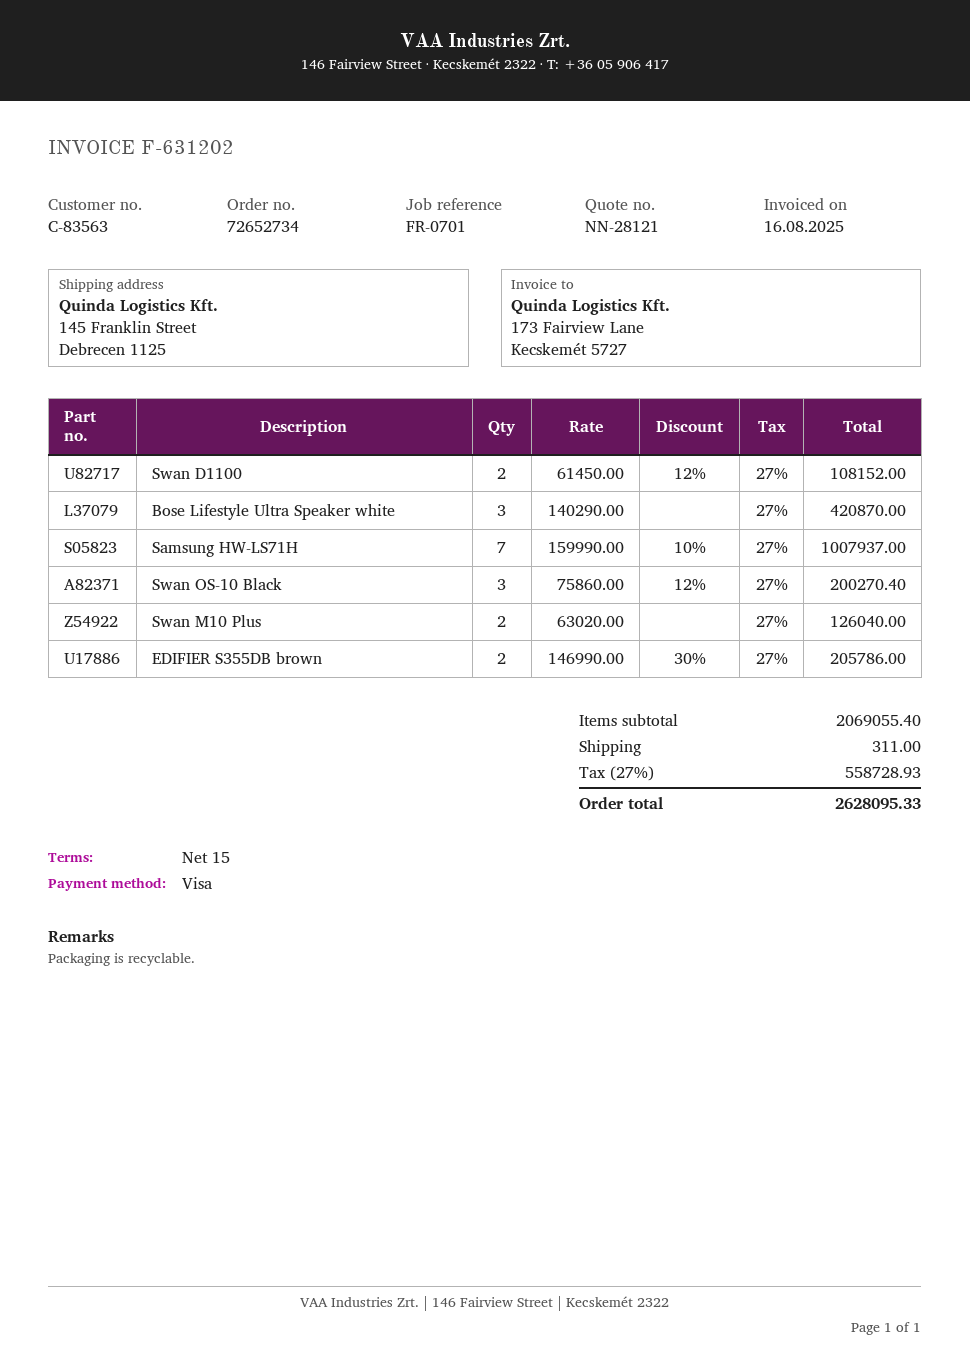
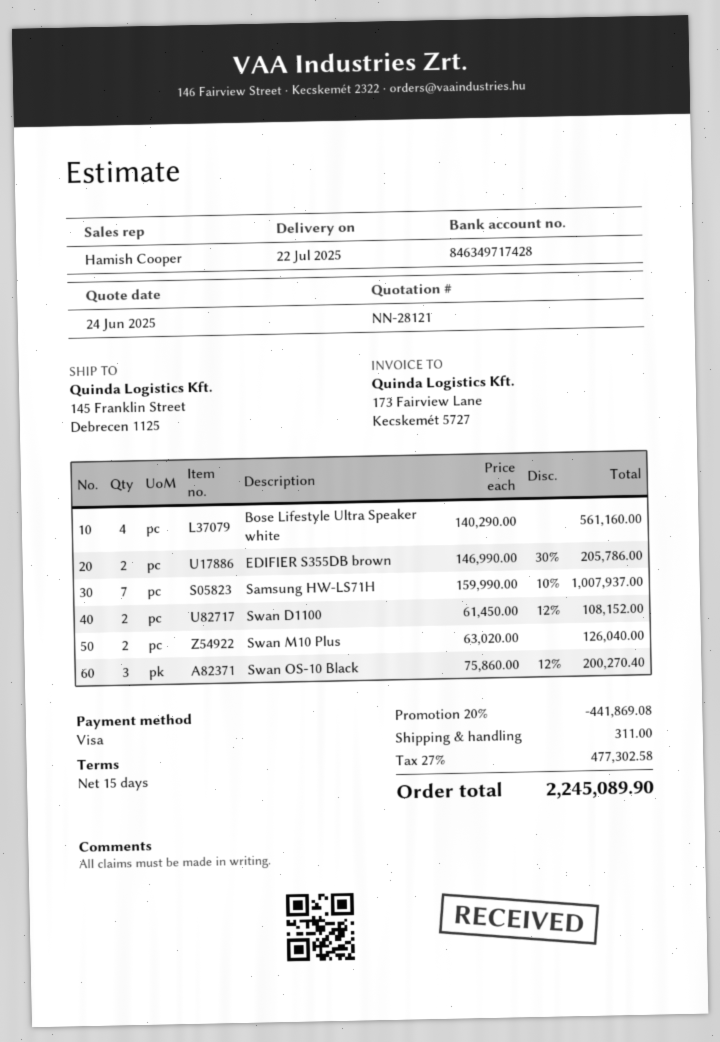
Bose Lifestyle Ultra Speaker white: 3 x 140290.00 = 420870.00 -> 4 x 140290.00 = 561160.00
discount: none -> 20% = 441869.08
tax: 27% = 558728.93 -> 27% = 477302.58
total: 2628095.33 -> 2245089.90

